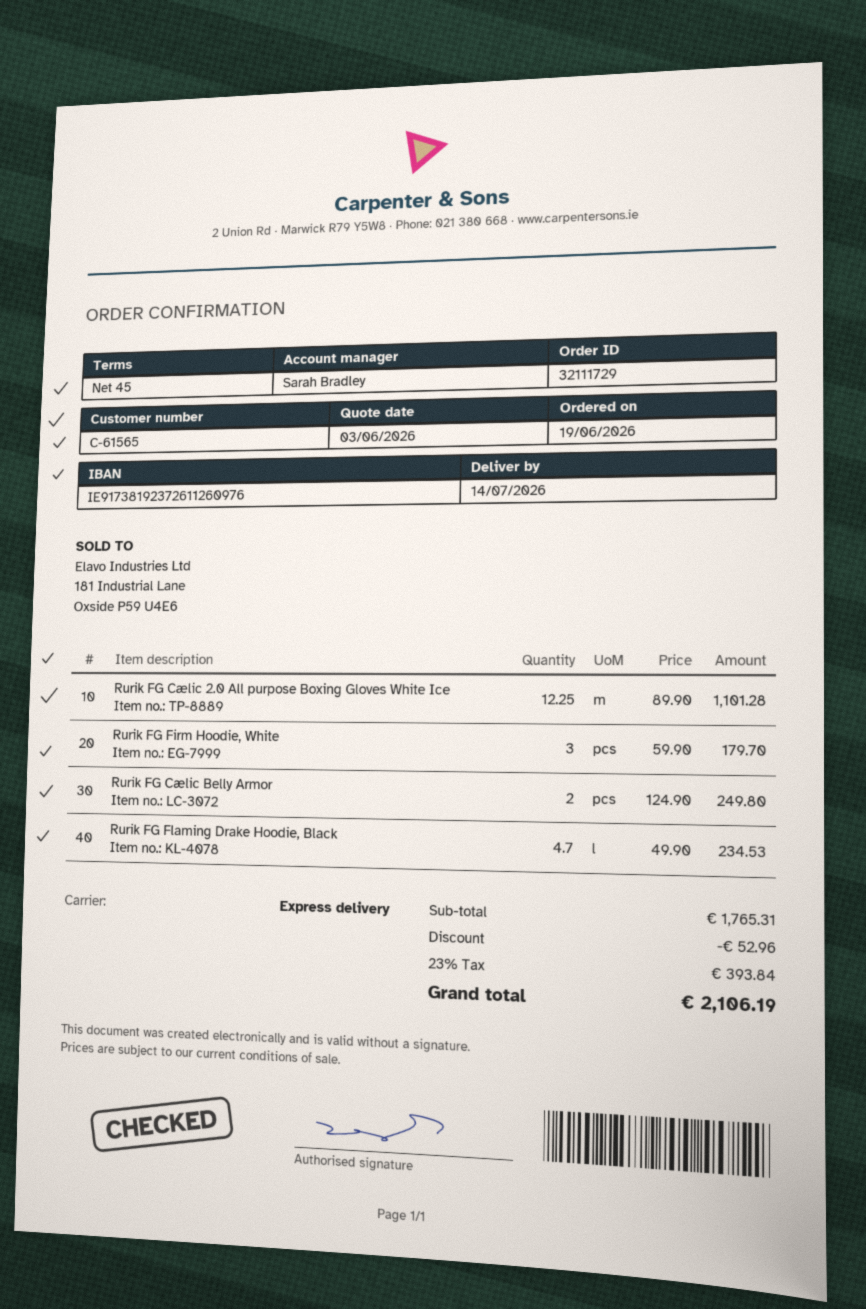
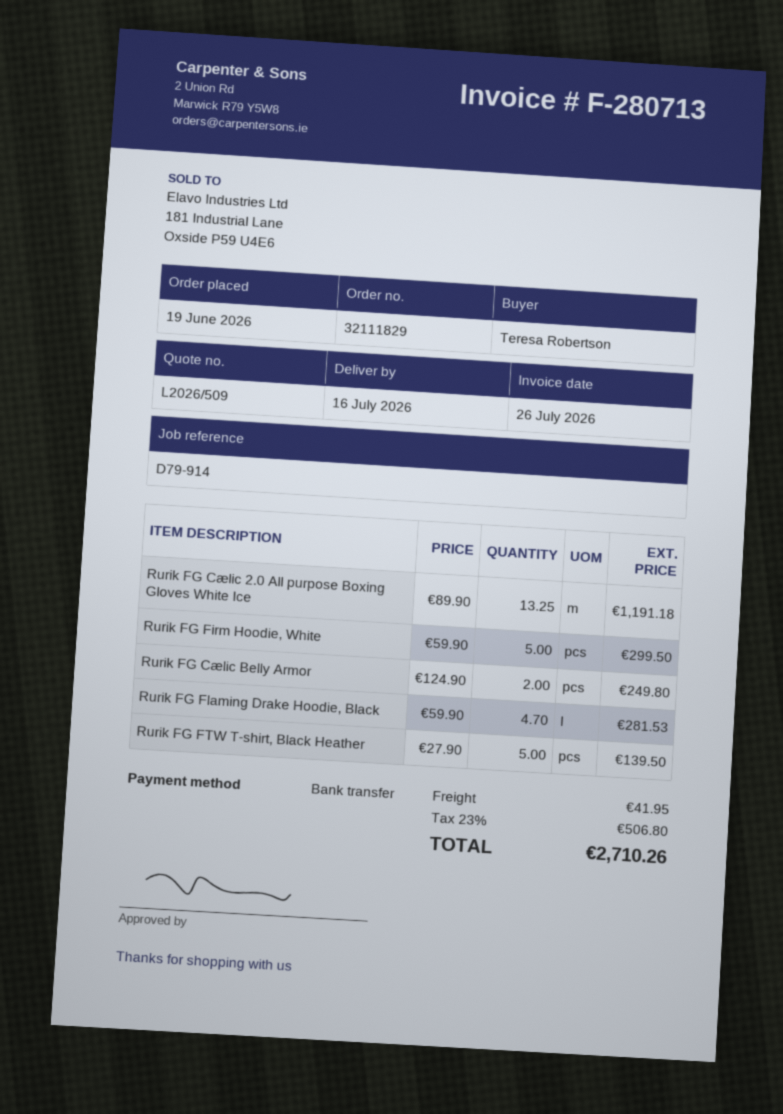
order number: 32111729 -> 32111829
delivery date: 2026-07-14 -> 2026-07-16
Rurik FG Cælic 2.0 All purpose Boxing Gloves White Ice: 12.25 x 89.90 = 1101.28 -> 13.25 x 89.90 = 1191.18
Rurik FG Firm Hoodie, White: 3 x 59.90 = 179.70 -> 5 x 59.90 = 299.50
Rurik FG Flaming Drake Hoodie, Black: 4.7 x 49.90 = 234.53 -> 4.7 x 59.90 = 281.53
Rurik FG FTW T-shirt, Black Heather: none -> 5 x 27.90 = 139.50
discount: 52.96 -> none
shipping: none -> 41.95
tax: 23% = 393.84 -> 23% = 506.80
total: 2106.19 -> 2710.26

